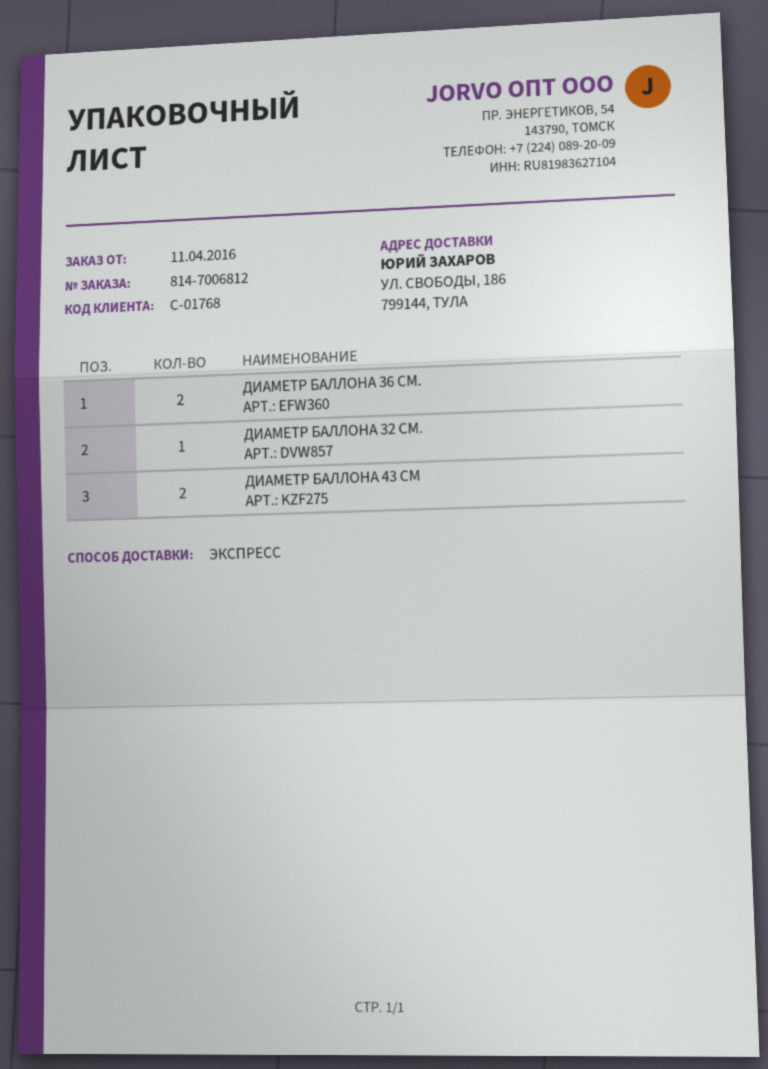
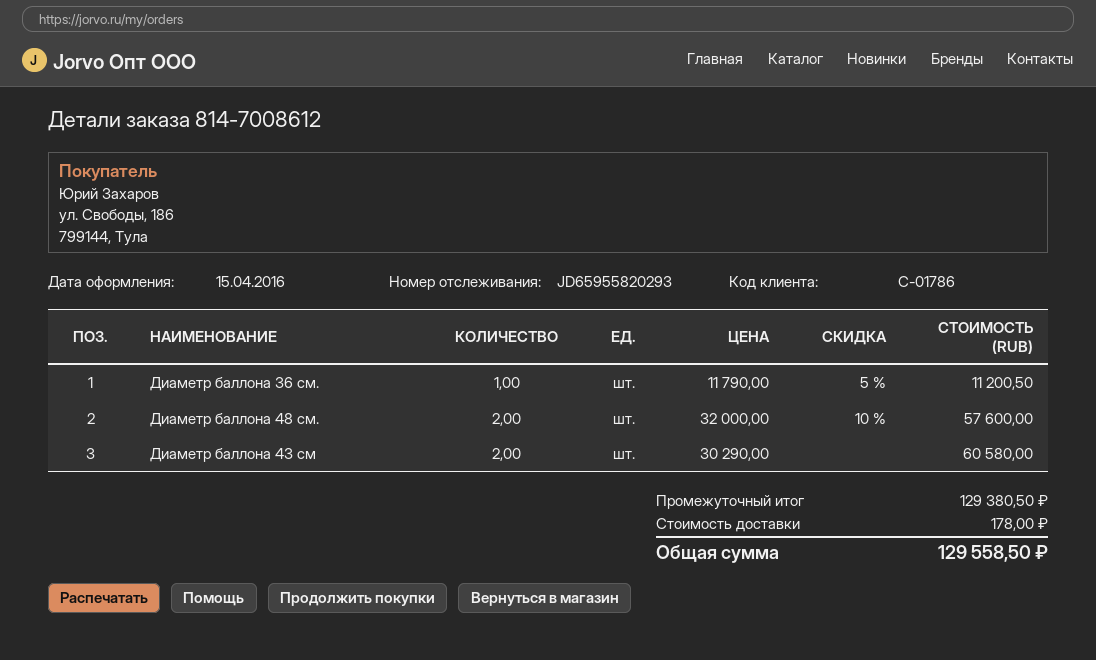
order number: 814-7006812 -> 814-7008612
order date: 2016-04-11 -> 2016-04-15
customer number: C-01768 -> C-01786
ДИАМЕТР БАЛЛОНА 36 СМ.: 2 -> 1
ДИАМЕТР БАЛЛОНА 32 СМ.: 1 -> none
Диаметр баллона 48 см.: none -> 2

